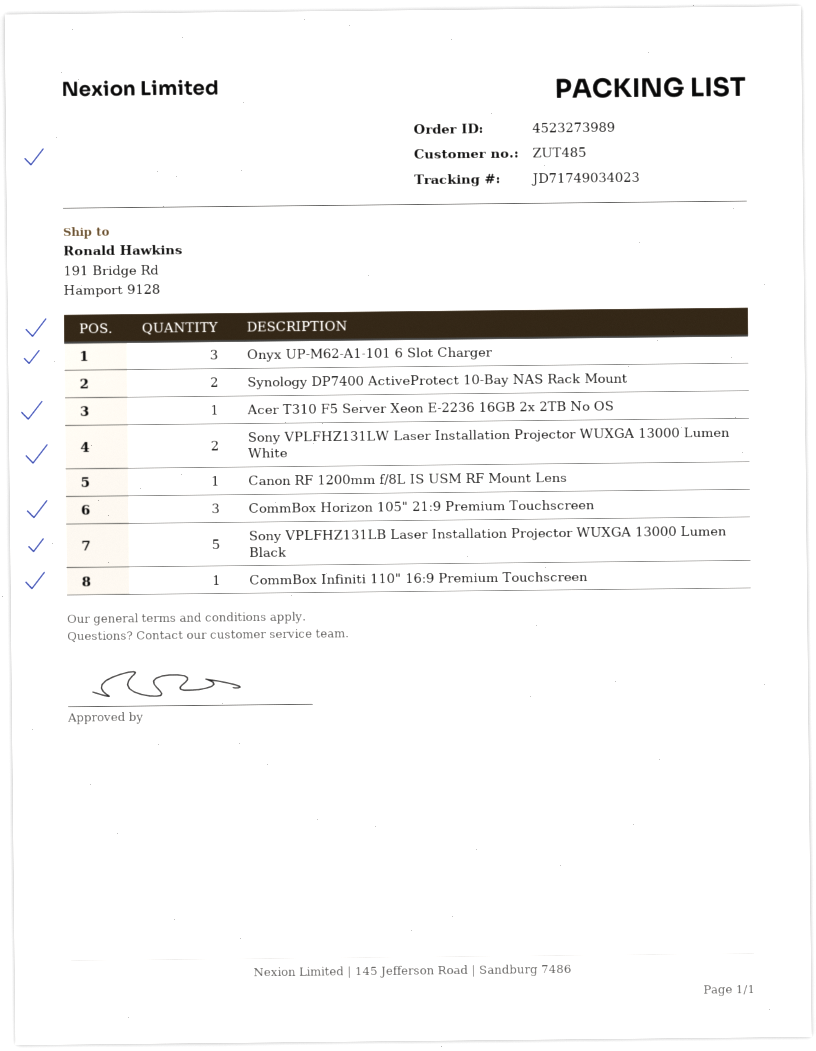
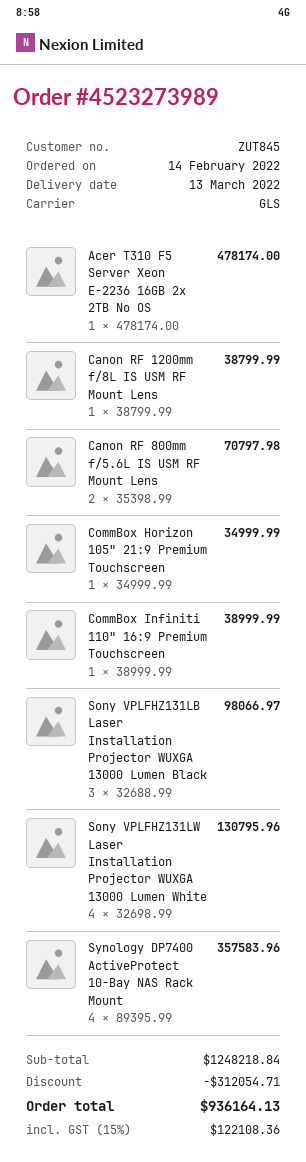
customer number: ZUT485 -> ZUT845
Onyx UP-M62-A1-101 6 Slot Charger: 3 -> none
Synology DP7400 ActiveProtect 10-Bay NAS Rack Mount: 2 -> 4
Sony VPLFHZ131LW Laser Installation Projector WUXGA 13000 Lumen White: 2 -> 4
CommBox Horizon 105" 21:9 Premium Touchscreen: 3 -> 1
Sony VPLFHZ131LB Laser Installation Projector WUXGA 13000 Lumen Black: 5 -> 3
Canon RF 800mm f/5.6L IS USM RF Mount Lens: none -> 2

